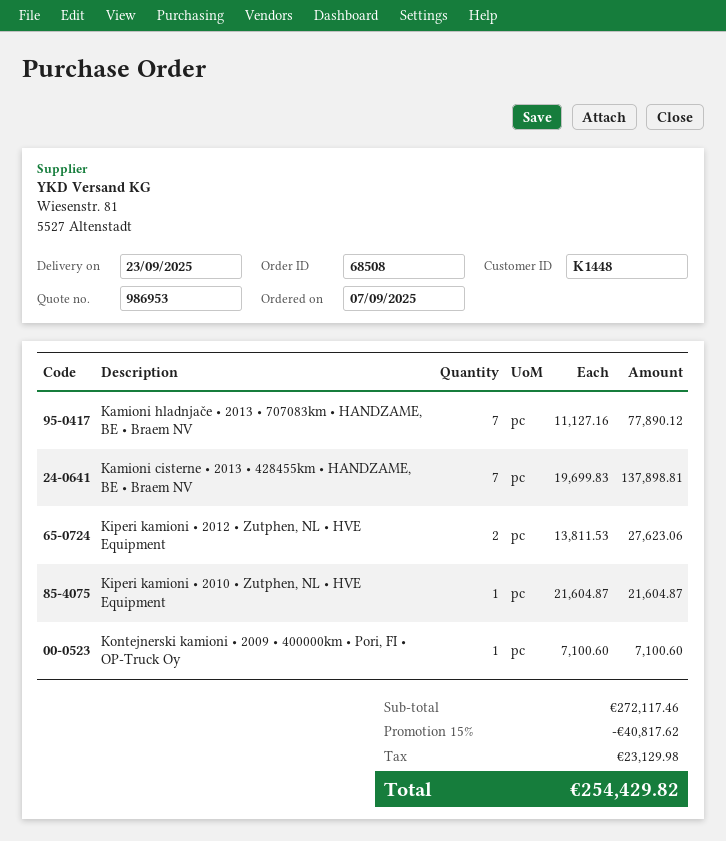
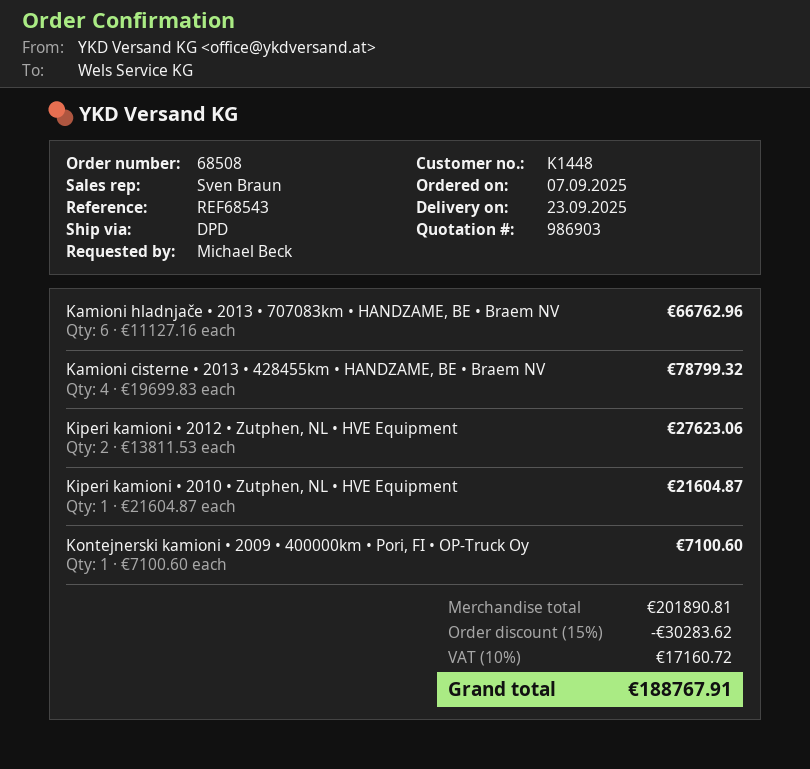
quote number: 986953 -> 986903
Kamioni hladnjače • 2013 • 707083km • HANDZAME, BE • Braem NV: 7 x 11127.16 = 77890.12 -> 6 x 11127.16 = 66762.96
Kamioni cisterne • 2013 • 428455km • HANDZAME, BE • Braem NV: 7 x 19699.83 = 137898.81 -> 4 x 19699.83 = 78799.32
subtotal: 272117.46 -> 201890.81
discount: 15% = 40817.62 -> 15% = 30283.62
tax: 23129.98 -> 17160.72
total: 254429.82 -> 188767.91

